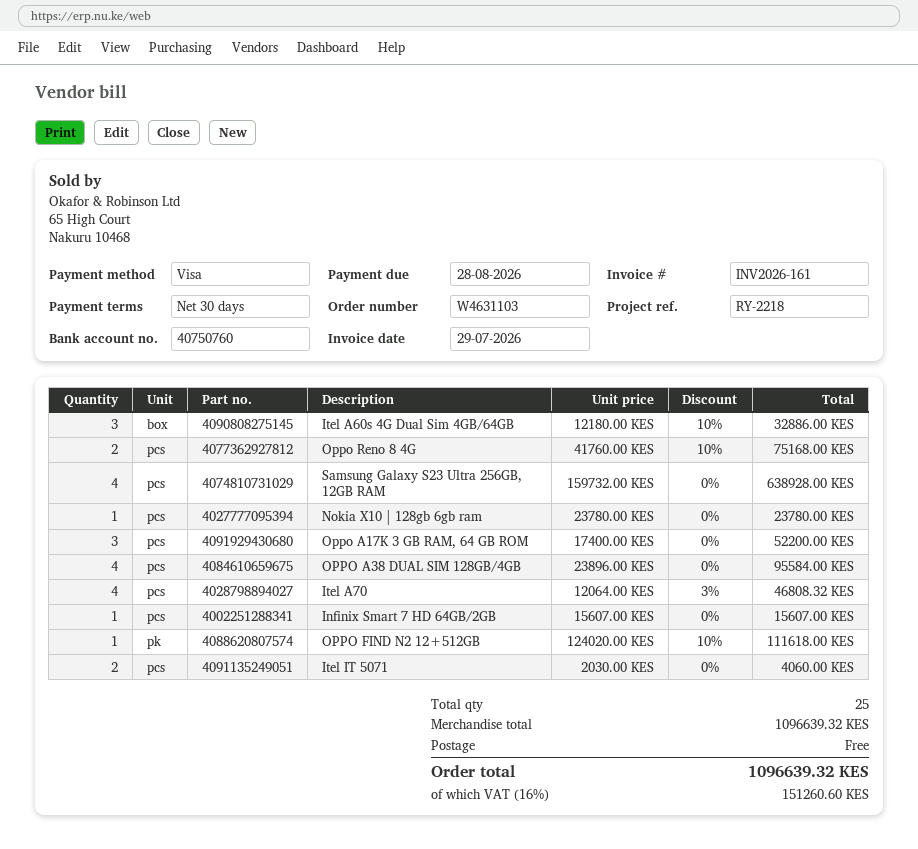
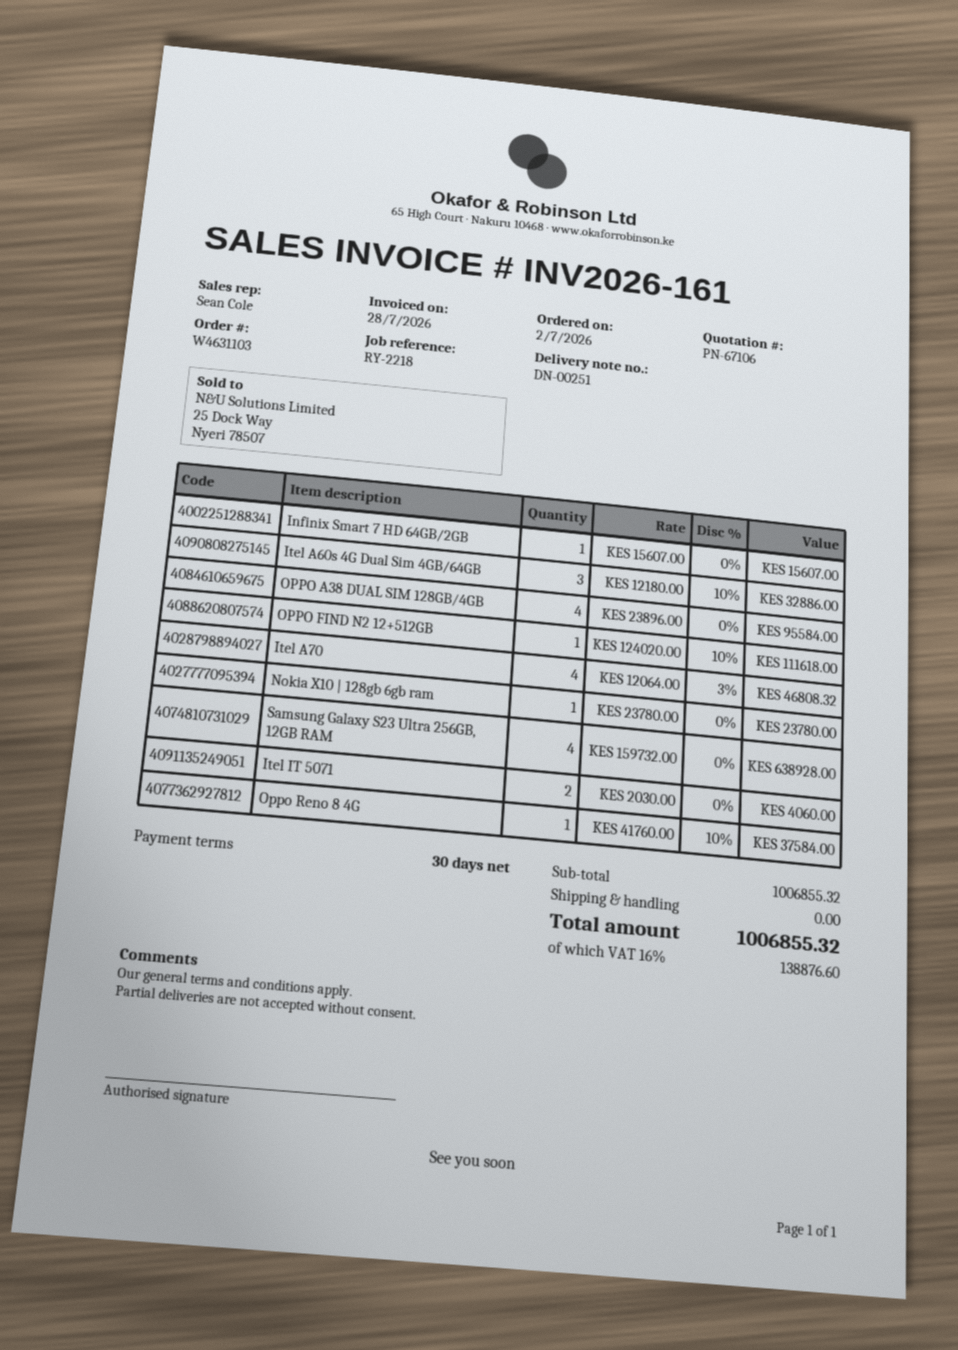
invoice date: 2026-07-29 -> 2026-07-28
Oppo Reno 8 4G: 2 x 41760.00 - 10% = 75168.00 -> 1 x 41760.00 - 10% = 37584.00
Oppo A17K 3 GB RAM, 64 GB ROM: 3 x 17400.00 = 52200.00 -> none
subtotal: 1096639.32 -> 1006855.32
tax: 16% = 151260.60 -> 16% = 138876.60
total: 1096639.32 -> 1006855.32

